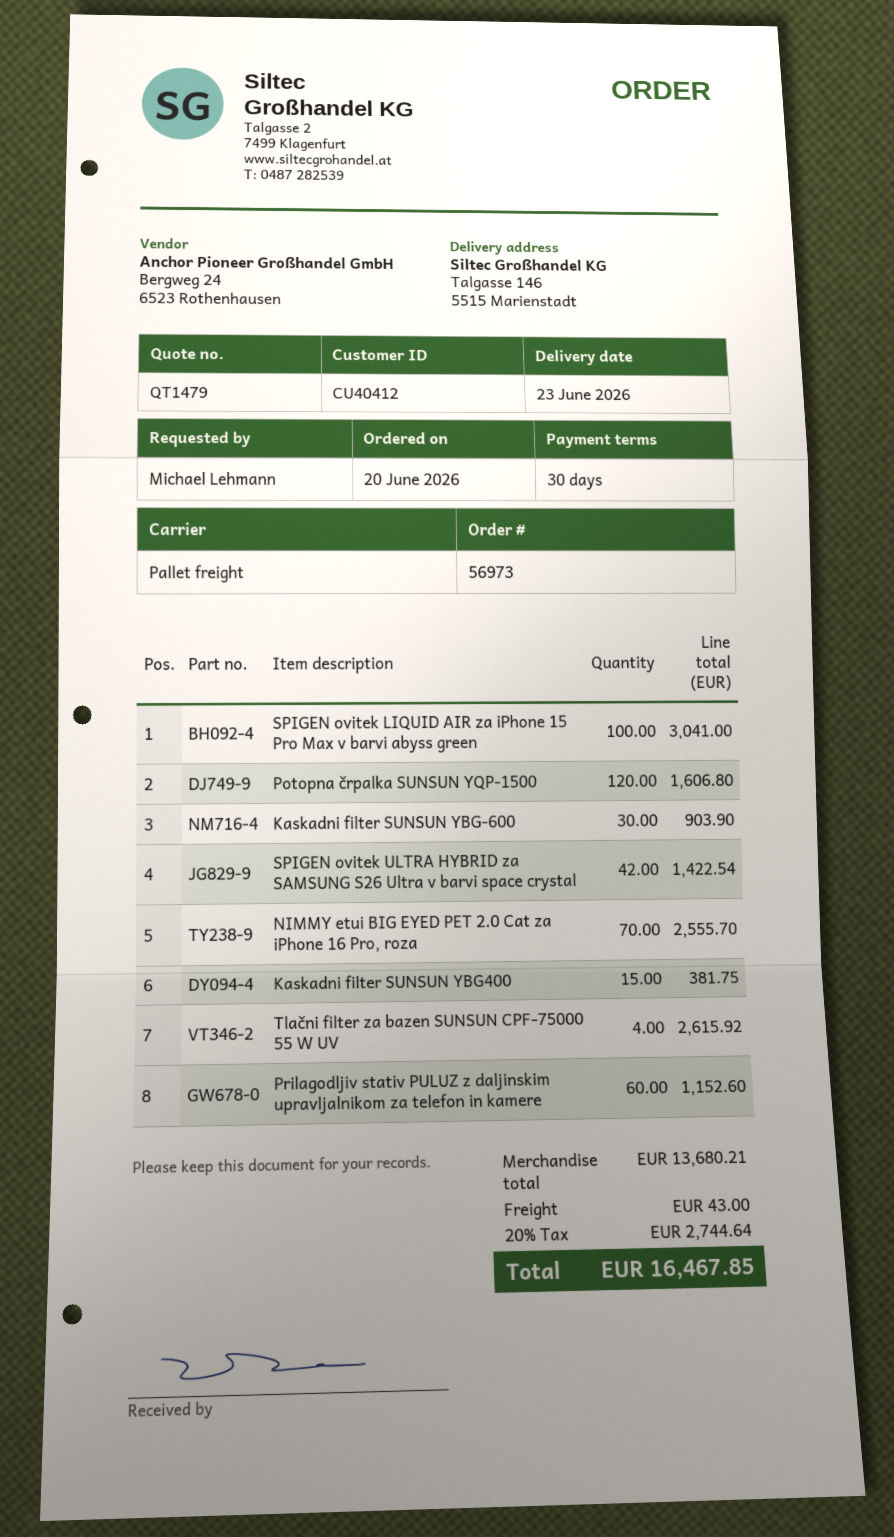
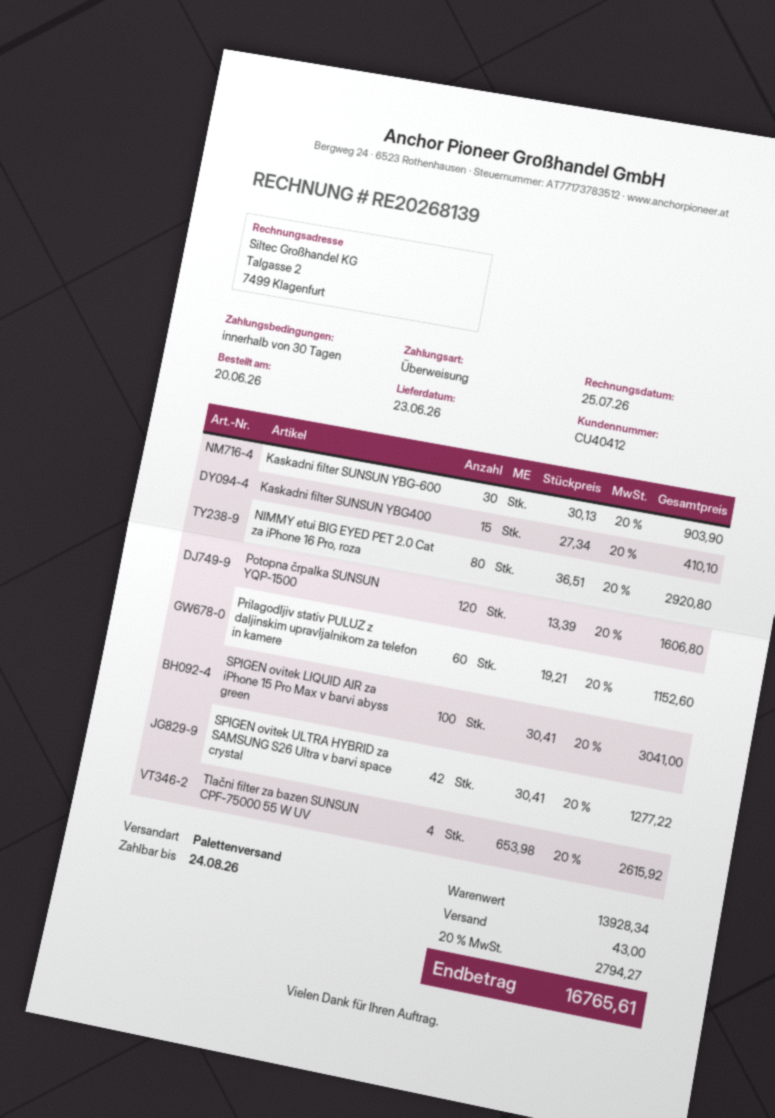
SPIGEN ovitek ULTRA HYBRID za SAMSUNG S26 Ultra v barvi space crystal: 42 for 1422.54 -> 42 for 1277.22
NIMMY etui BIG EYED PET 2.0 Cat za iPhone 16 Pro, roza: 70 for 2555.70 -> 80 for 2920.80
Kaskadni filter SUNSUN YBG400: 15 for 381.75 -> 15 for 410.10
subtotal: 13680.21 -> 13928.34
tax: 20% = 2744.64 -> 20% = 2794.27
total: 16467.85 -> 16765.61

